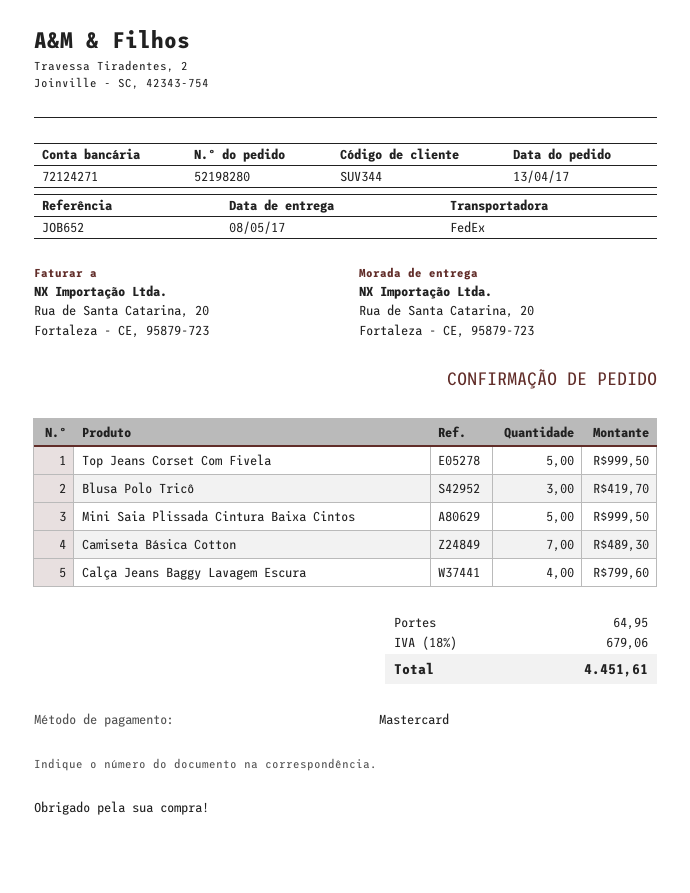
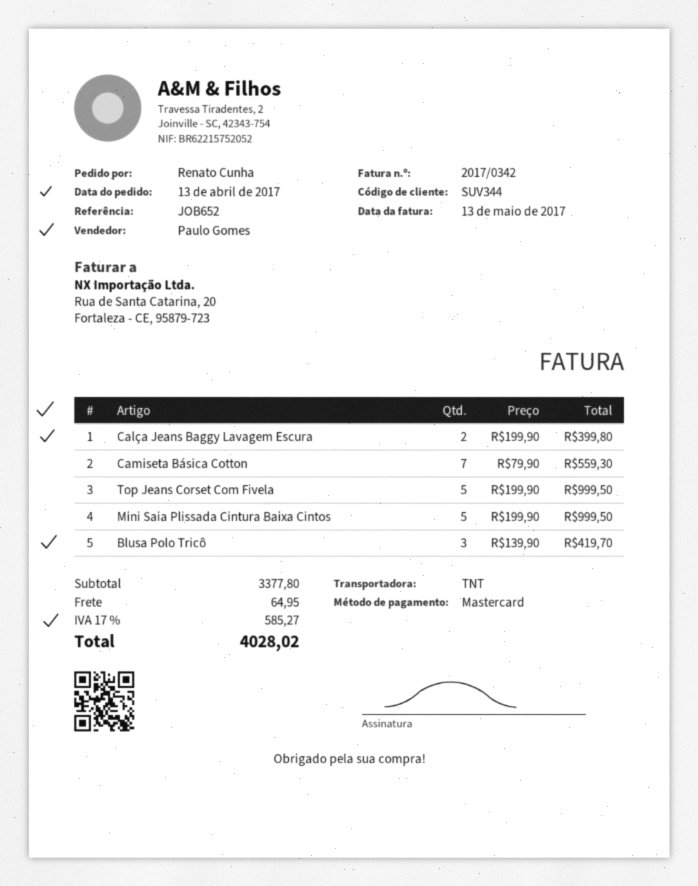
shipping method: FedEx -> TNT
Camiseta Básica Cotton: 7 for 489.30 -> 7 for 559.30
Calça Jeans Baggy Lavagem Escura: 4 for 799.60 -> 2 for 399.80
tax: 18% = 679.06 -> 17% = 585.27
total: 4451.61 -> 4028.02

